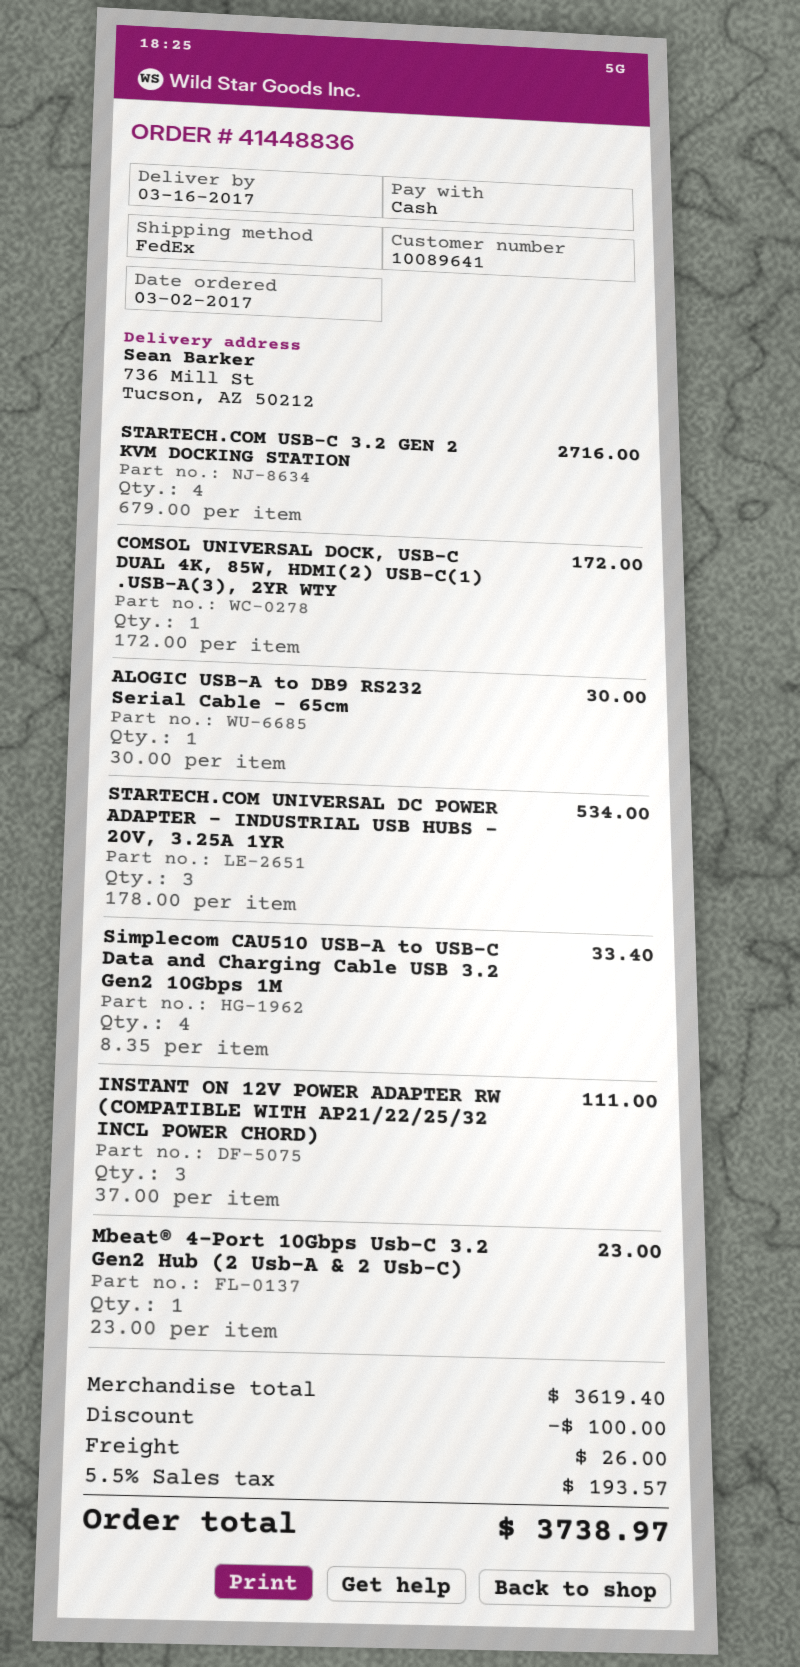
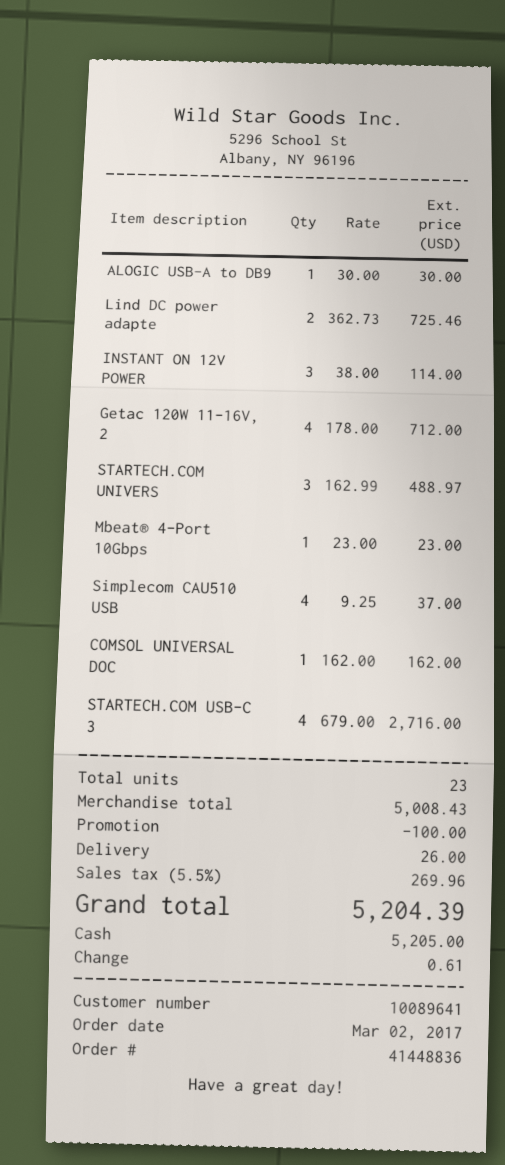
COMSOL UNIVERSAL DOCK, USB-C DUAL 4K, 85W, HDMI(2) USB-C(1) .USB-A(3), 2YR WTY: 1 x 172.00 = 172.00 -> 1 x 162.00 = 162.00
STARTECH.COM UNIVERSAL DC POWER ADAPTER - INDUSTRIAL USB HUBS - 20V, 3.25A 1YR: 3 x 178.00 = 534.00 -> 3 x 162.99 = 488.97
Simplecom CAU510 USB-A to USB-C Data and Charging Cable USB 3.2 Gen2 10Gbps 1M: 4 x 8.35 = 33.40 -> 4 x 9.25 = 37.00
INSTANT ON 12V POWER ADAPTER RW (COMPATIBLE WITH AP21/22/25/32 INCL POWER CHORD): 3 x 37.00 = 111.00 -> 3 x 38.00 = 114.00
Lind DC power adapte: none -> 2 x 362.73 = 725.46
Getac 120W 11-16V, 2: none -> 4 x 178.00 = 712.00
subtotal: 3619.40 -> 5008.43
tax: 5.5% = 193.57 -> 5.5% = 269.96
total: 3738.97 -> 5204.39

